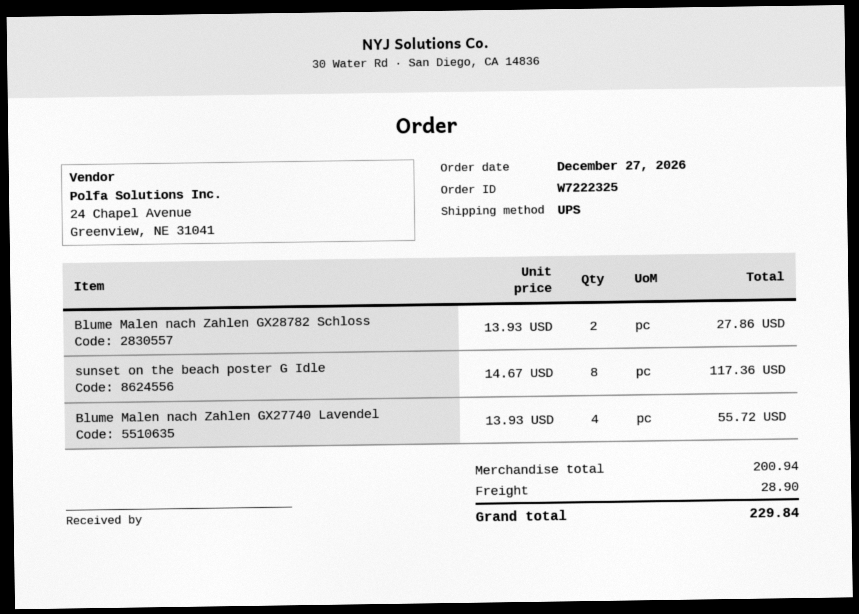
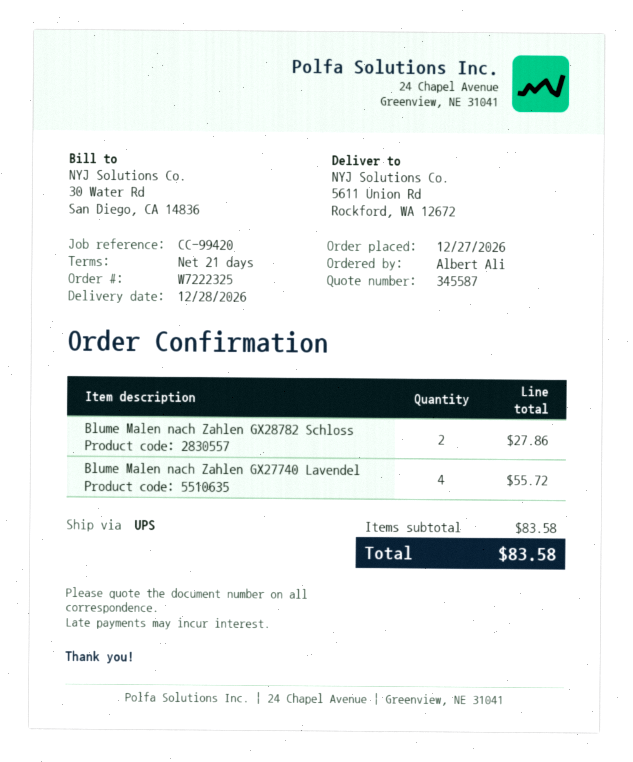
sunset on the beach poster G Idle: 8 for 117.36 -> none
subtotal: 200.94 -> 83.58
shipping: 28.90 -> none
total: 229.84 -> 83.58

